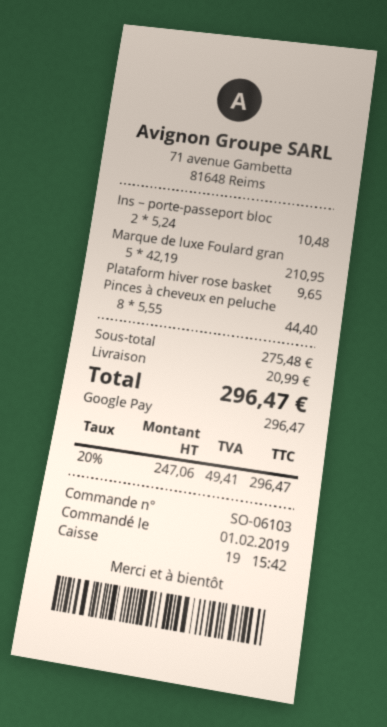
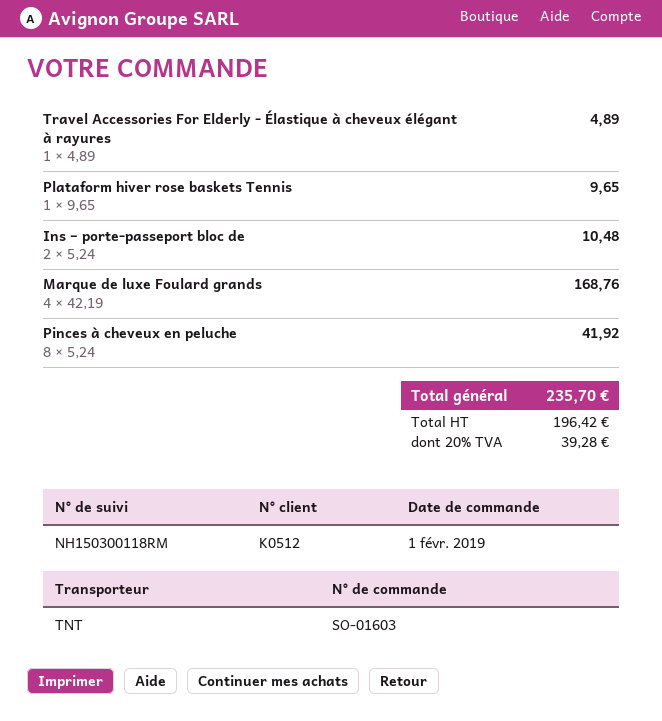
order number: SO-06103 -> SO-01603
Marque de luxe Foulard gran: 5 x 42.19 = 210.95 -> 4 x 42.19 = 168.76
Pinces à cheveux en peluche: 8 x 5.55 = 44.40 -> 8 x 5.24 = 41.92
Travel Accessories For Elderly - Élastique à cheveux élégant à rayures: none -> 1 x 4.89 = 4.89
shipping: 20.99 -> none
net: 247.06 -> 196.42
tax: 20% = 49.41 -> 20% = 39.28
total: 296.47 -> 235.70

